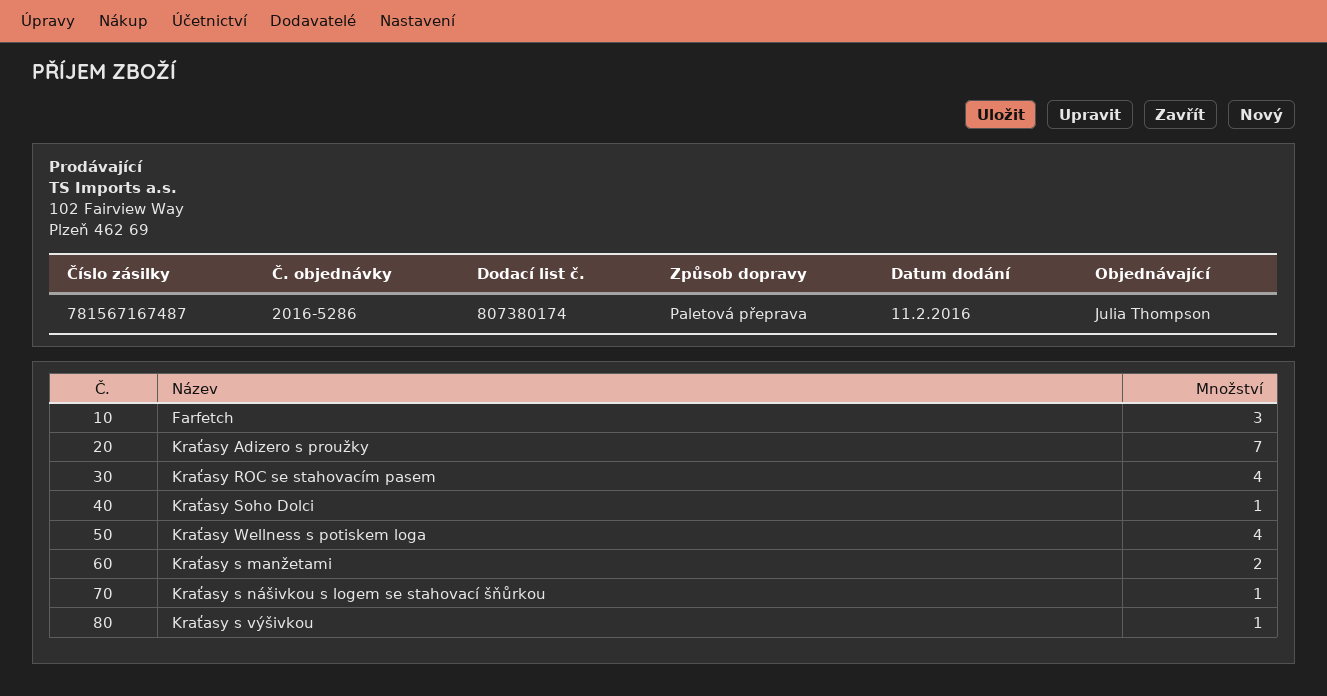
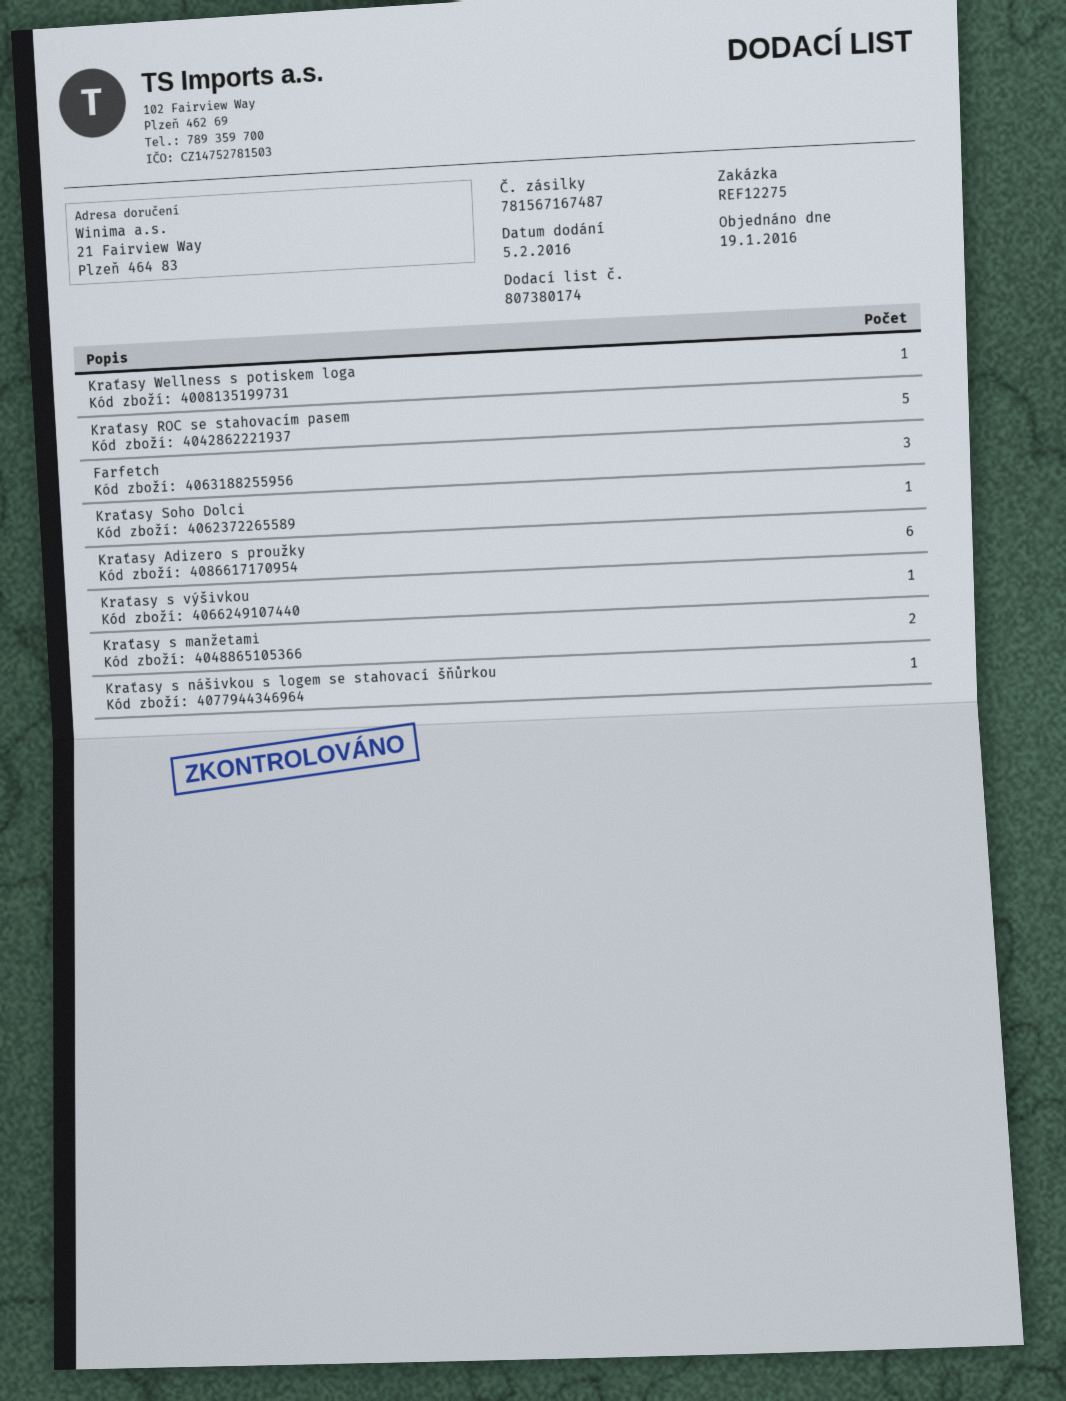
delivery date: 2016-02-11 -> 2016-02-05
Kraťasy Adizero s proužky: 7 -> 6
Kraťasy ROC se stahovacím pasem: 4 -> 5
Kraťasy Wellness s potiskem loga: 4 -> 1

